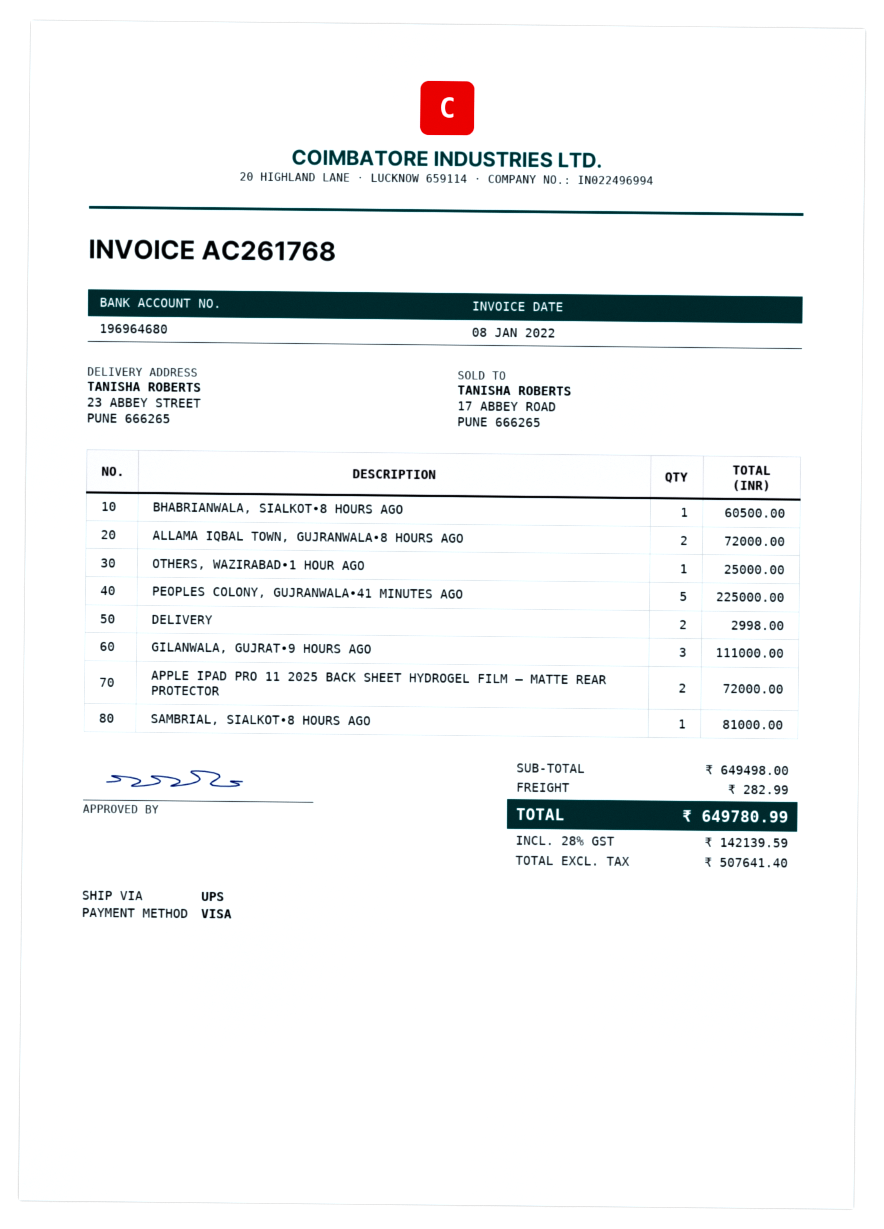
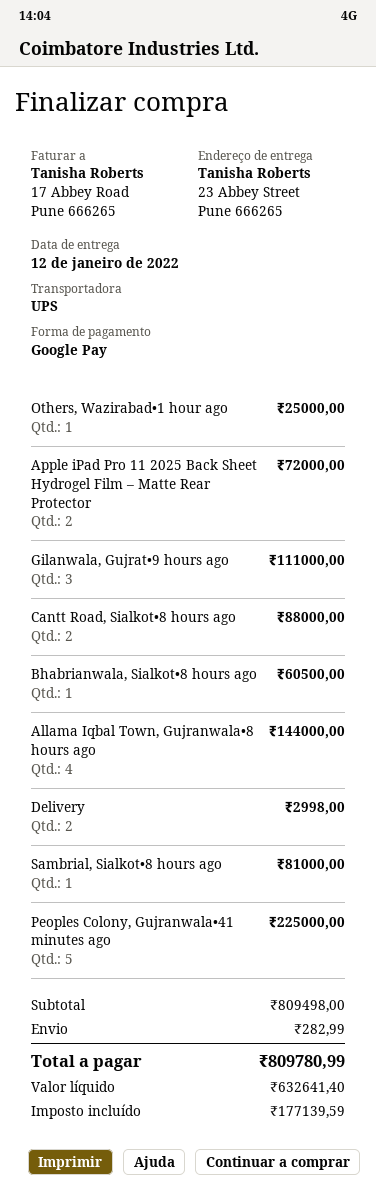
payment method: Visa -> Google Pay
ALLAMA IQBAL TOWN, GUJRANWALA•8 HOURS AGO: 2 for 72000.00 -> 4 for 144000.00
Cantt Road, Sialkot•8 hours ago: none -> 2 for 88000.00
subtotal: 649498.00 -> 809498.00
net: 507641.40 -> 632641.40
tax: 142139.59 -> 177139.59
total: 649780.99 -> 809780.99

